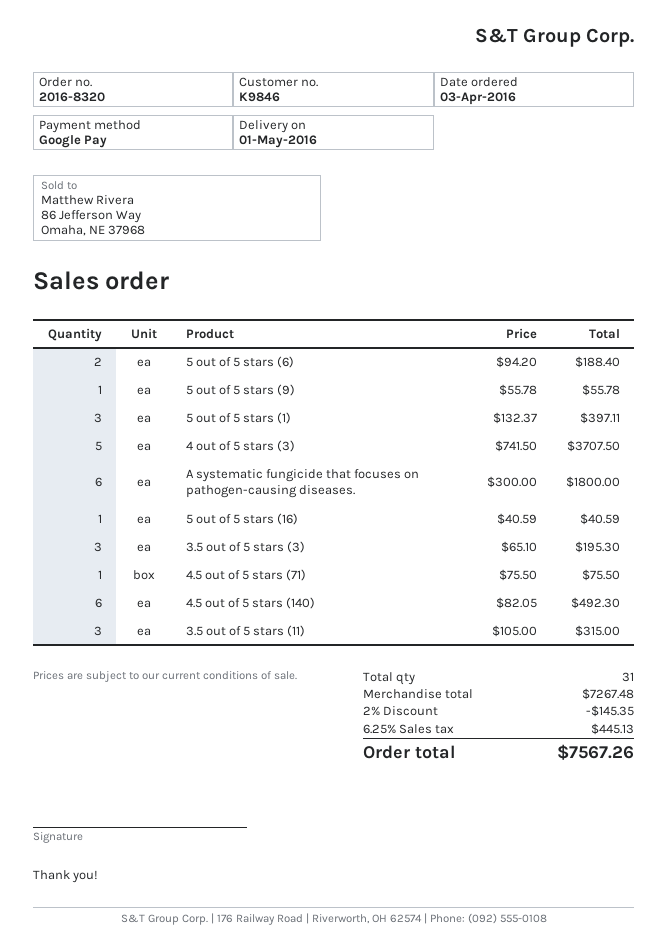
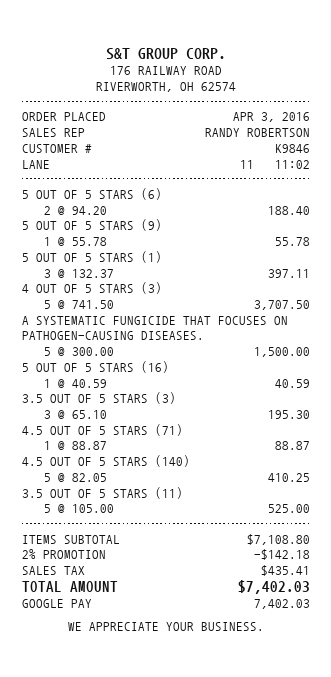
A systematic fungicide that focuses on pathogen-causing diseases.: 6 x 300.00 = 1800.00 -> 5 x 300.00 = 1500.00
4.5 out of 5 stars (71): 1 x 75.50 = 75.50 -> 1 x 88.87 = 88.87
4.5 out of 5 stars (140): 6 x 82.05 = 492.30 -> 5 x 82.05 = 410.25
3.5 out of 5 stars (11): 3 x 105.00 = 315.00 -> 5 x 105.00 = 525.00
subtotal: 7267.48 -> 7108.80
discount: 2% = 145.35 -> 2% = 142.18
tax: 445.13 -> 435.41
total: 7567.26 -> 7402.03

